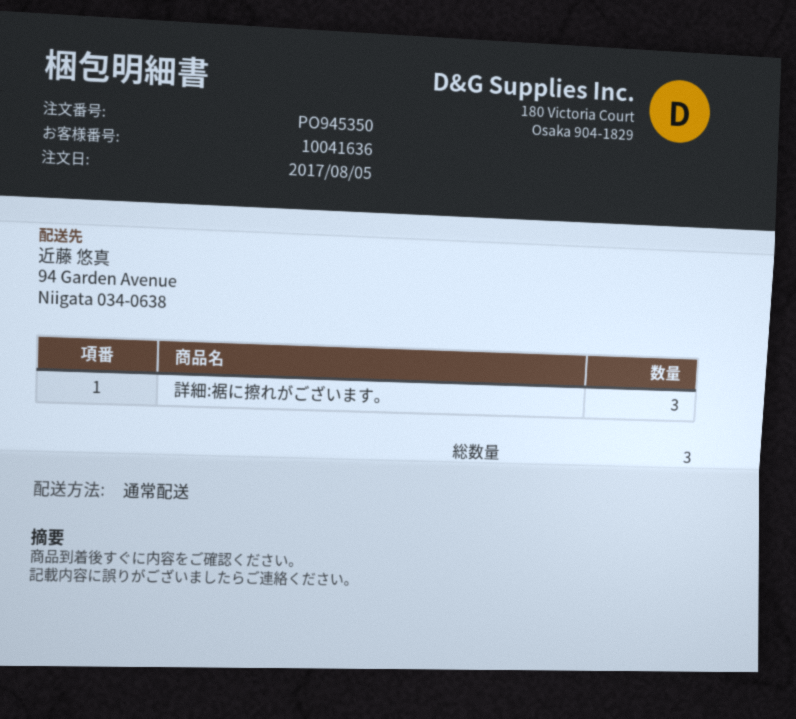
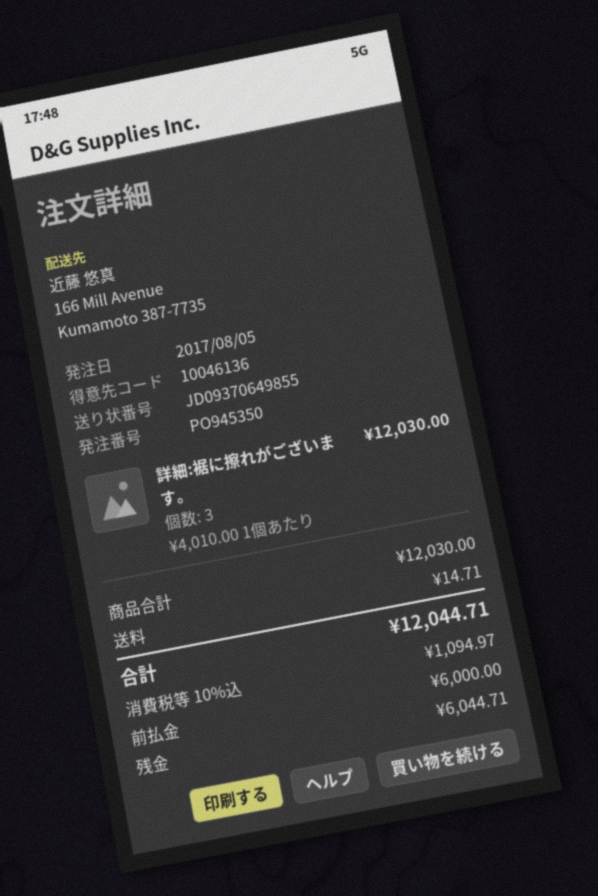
customer number: 10041636 -> 10046136
ship to: 94 Garden Avenue, Niigata 034-0638 -> 166 Mill Avenue, Kumamoto 387-7735

